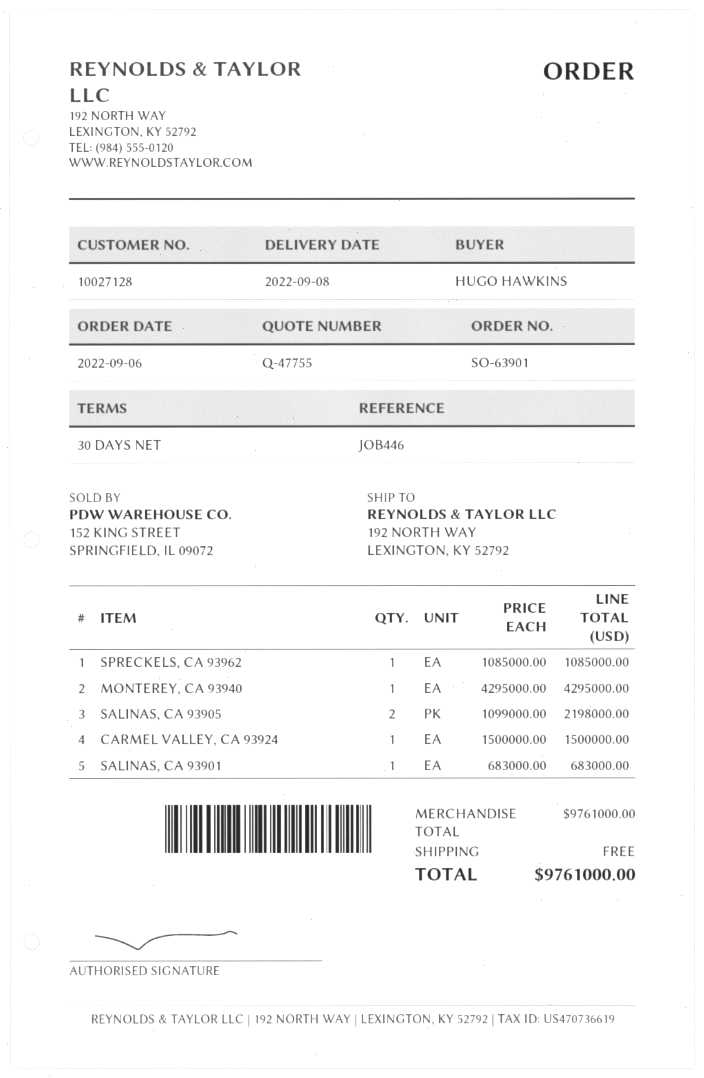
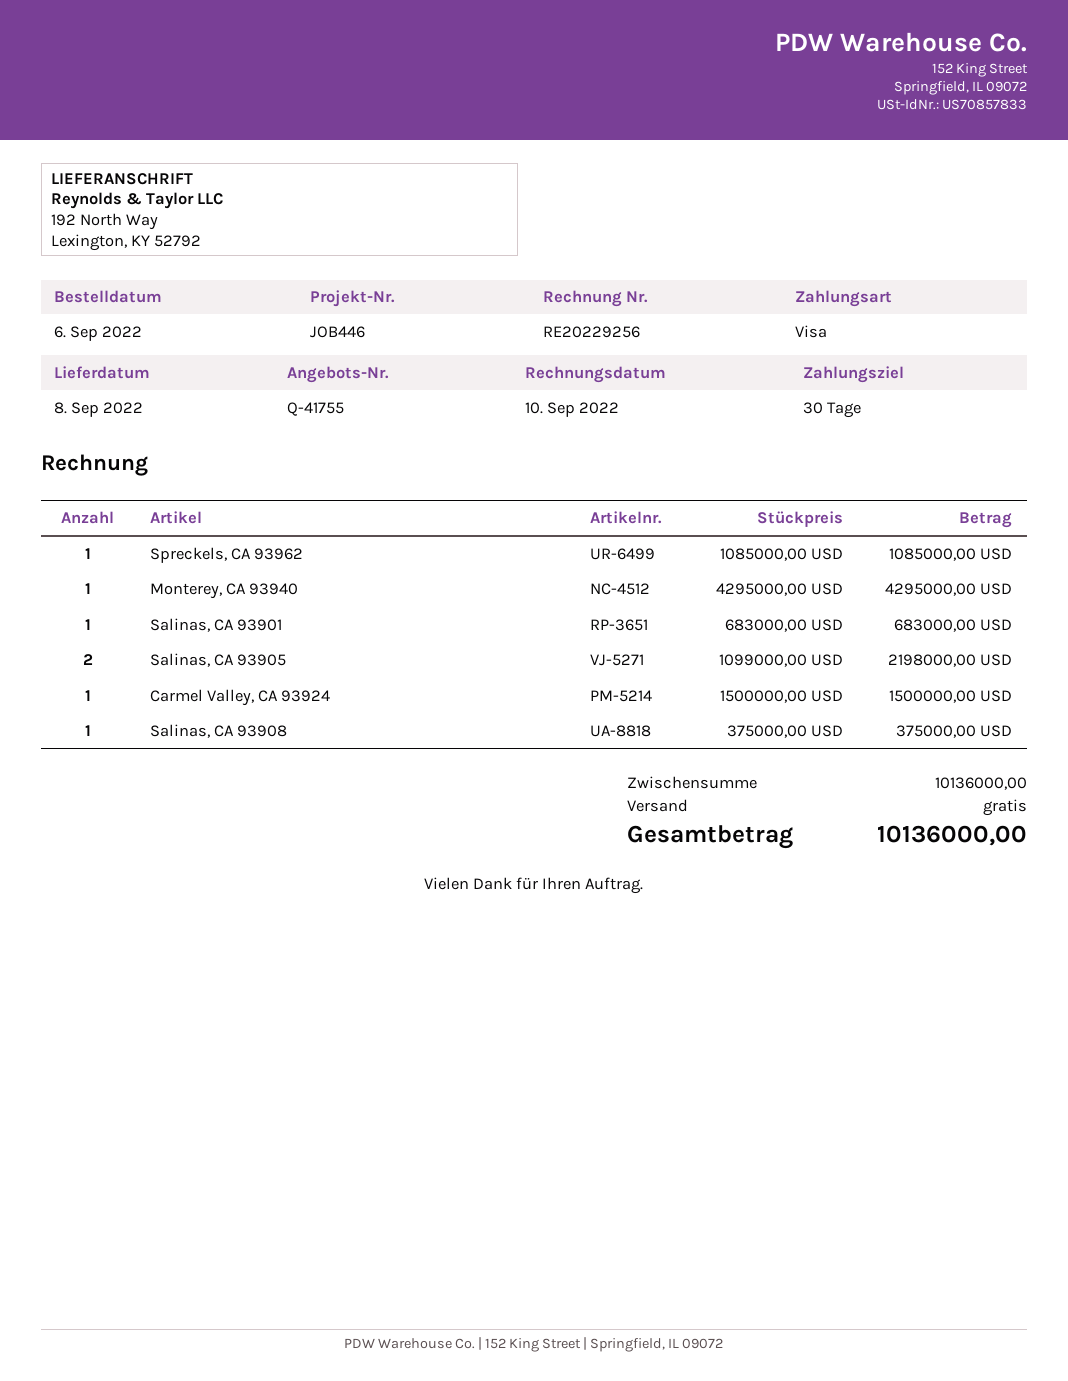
quote number: Q-47755 -> Q-41755
Salinas, CA 93908: none -> 1 x 375000.00 = 375000.00
subtotal: 9761000.00 -> 10136000.00
total: 9761000.00 -> 10136000.00

